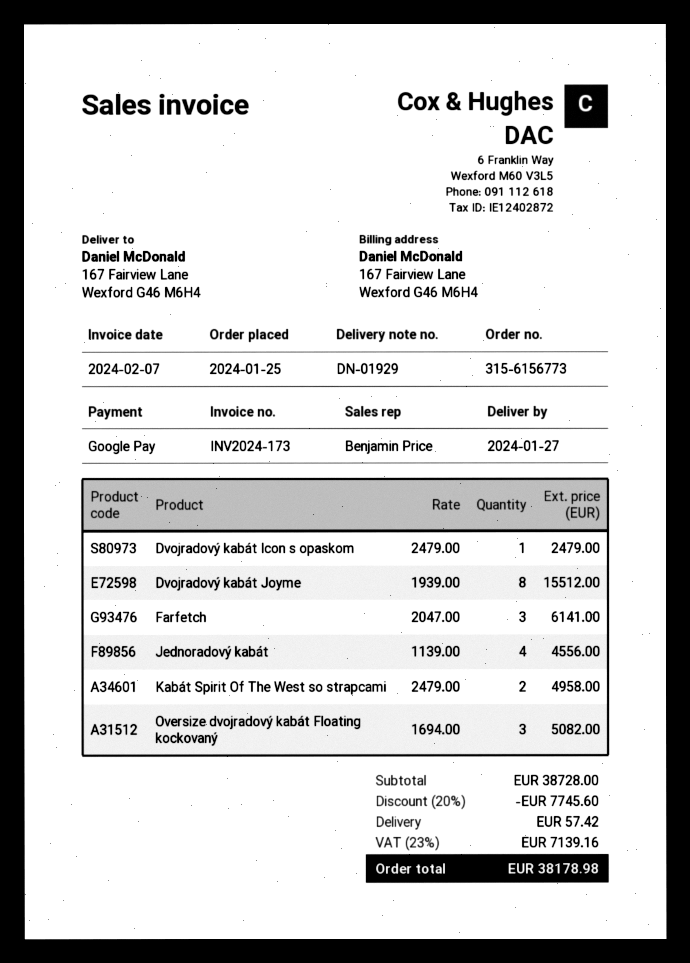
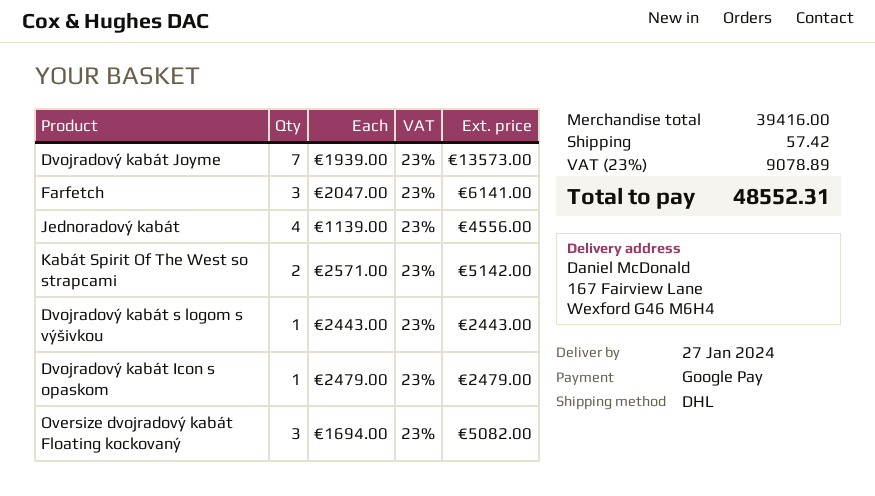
Dvojradový kabát Joyme: 8 x 1939.00 = 15512.00 -> 7 x 1939.00 = 13573.00
Kabát Spirit Of The West so strapcami: 2 x 2479.00 = 4958.00 -> 2 x 2571.00 = 5142.00
Dvojradový kabát s logom s výšivkou: none -> 1 x 2443.00 = 2443.00
subtotal: 38728.00 -> 39416.00
discount: 20% = 7745.60 -> none
tax: 23% = 7139.16 -> 23% = 9078.89
total: 38178.98 -> 48552.31

